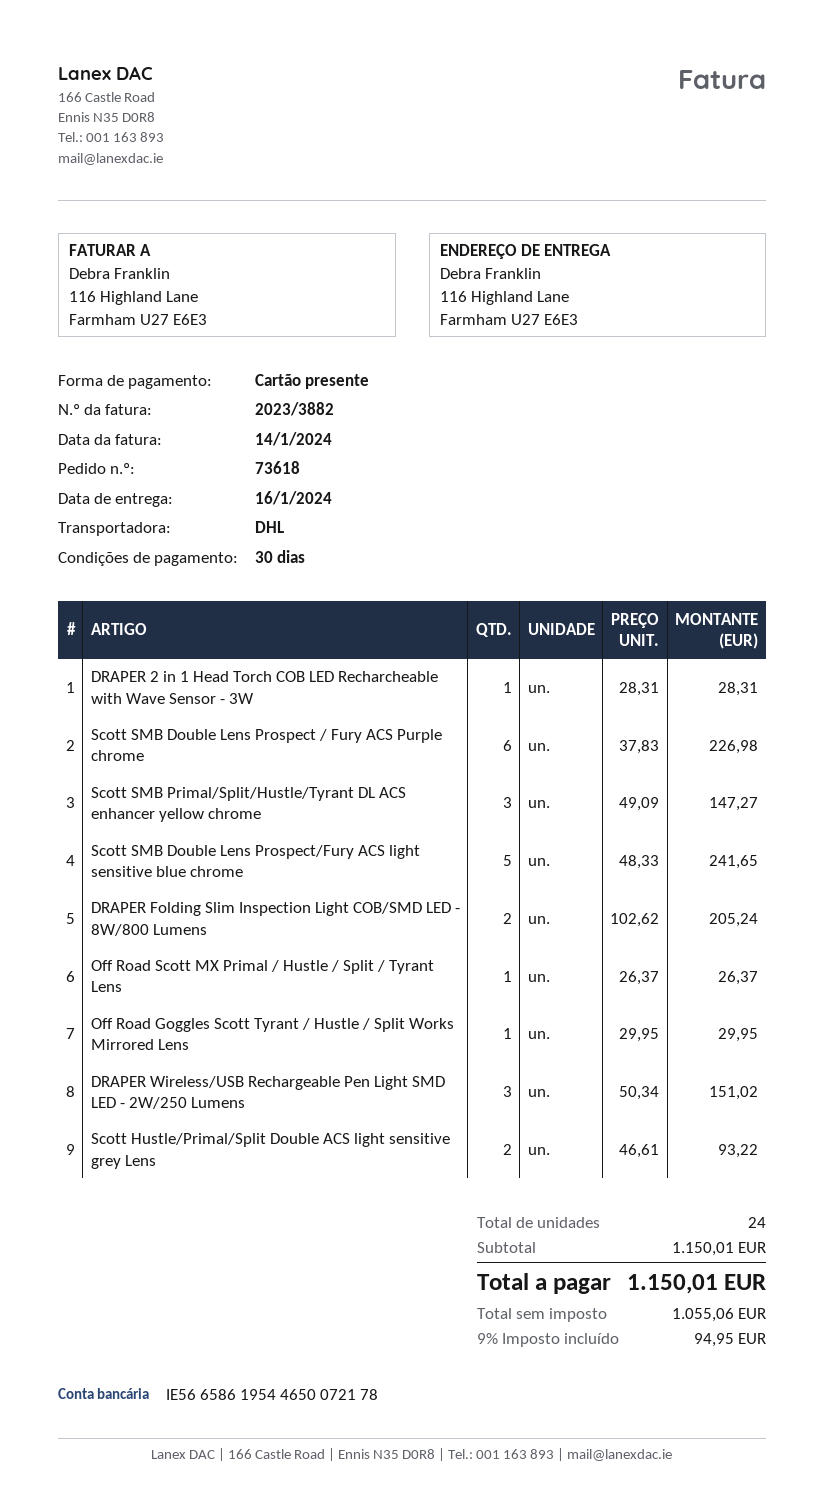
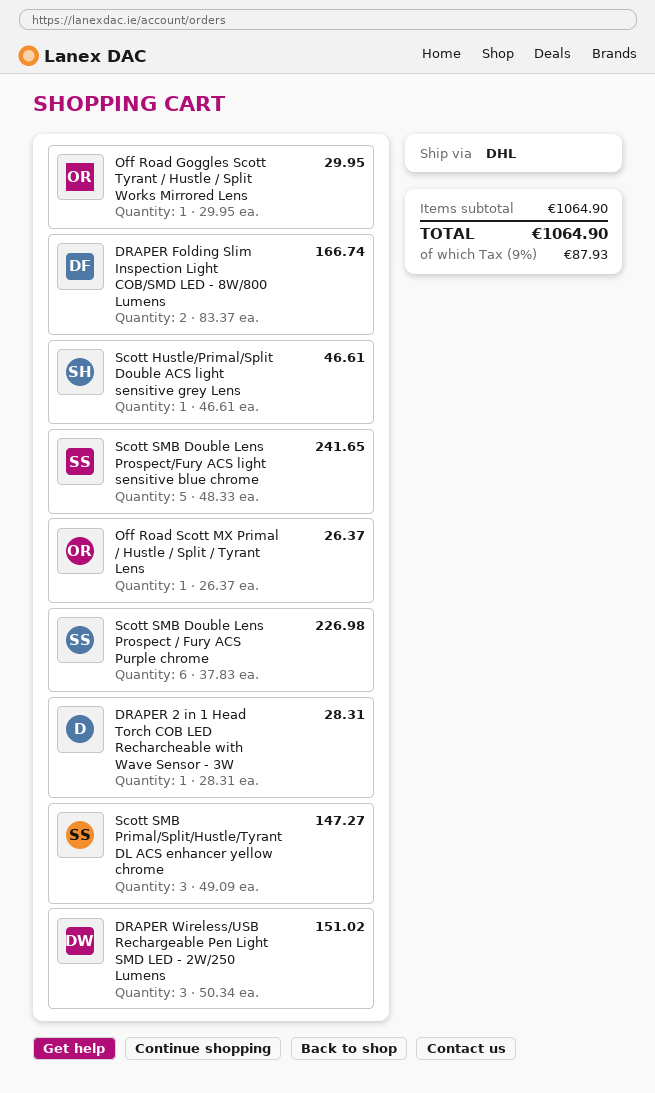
DRAPER Folding Slim Inspection Light COB/SMD LED - 8W/800 Lumens: 2 x 102.62 = 205.24 -> 2 x 83.37 = 166.74
Scott Hustle/Primal/Split Double ACS light sensitive grey Lens: 2 x 46.61 = 93.22 -> 1 x 46.61 = 46.61
subtotal: 1150.01 -> 1064.90
tax: 9% = 94.95 -> 9% = 87.93
total: 1150.01 -> 1064.90

